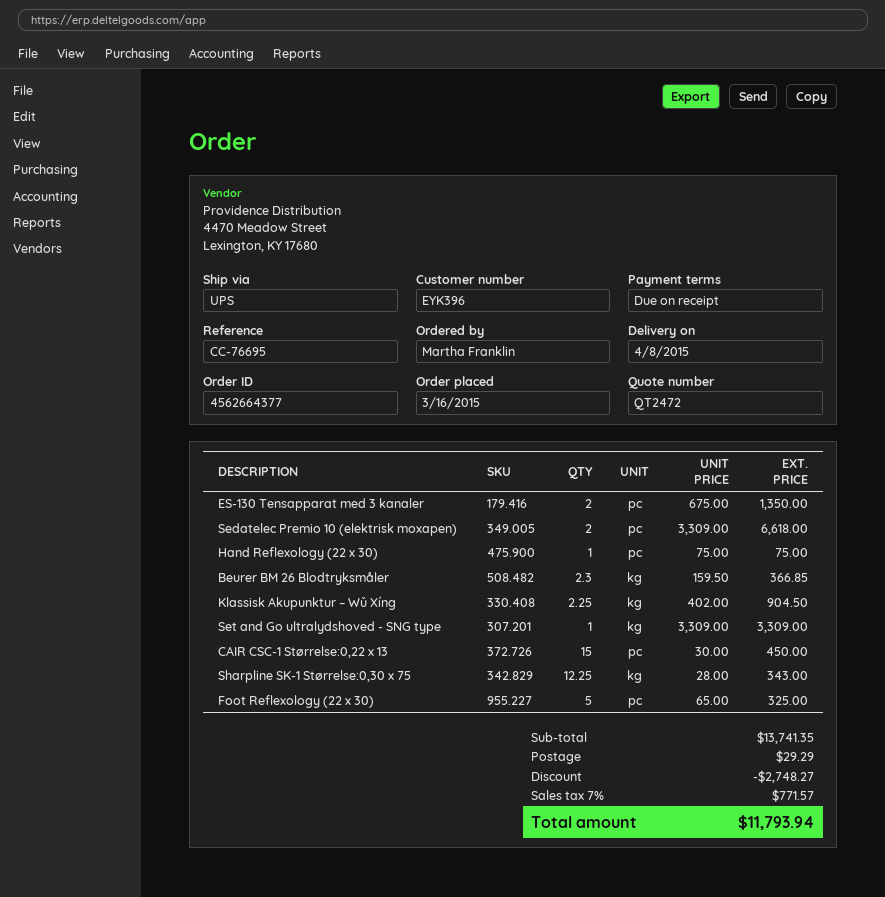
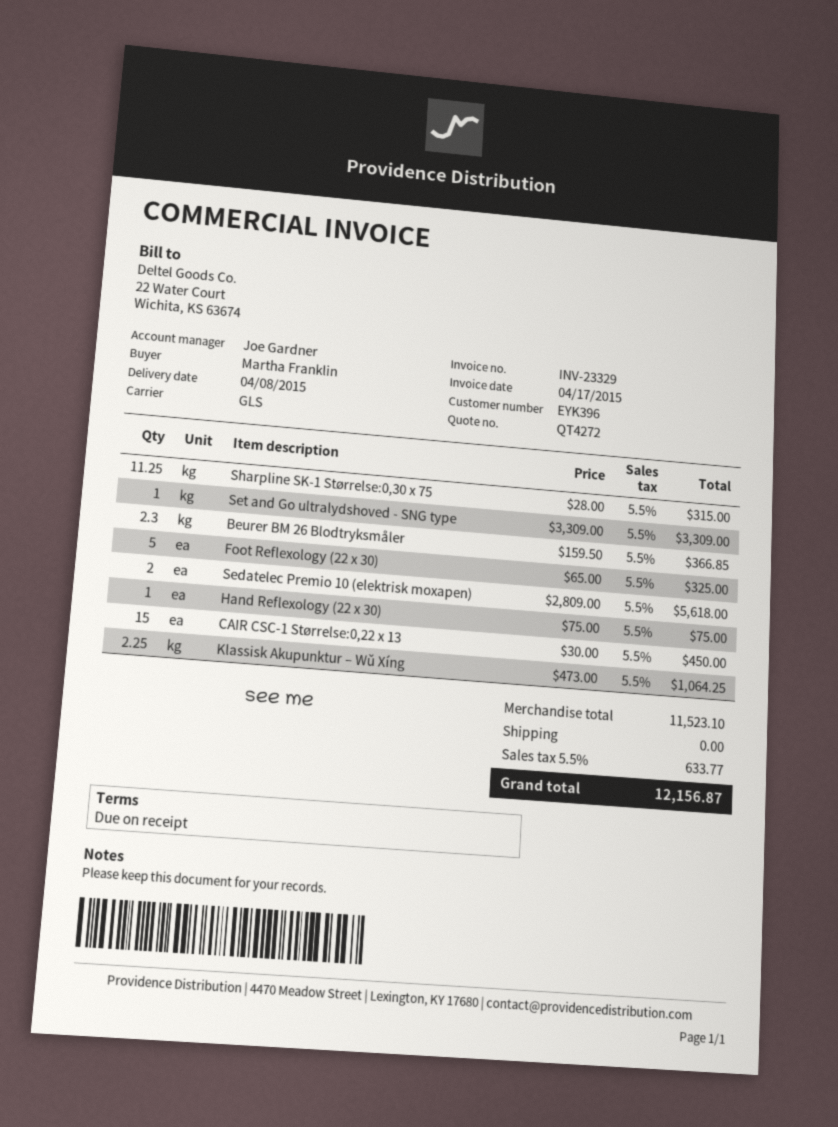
quote number: QT2472 -> QT4272
shipping method: UPS -> GLS
ES-130 Tensapparat med 3 kanaler: 2 x 675.00 = 1350.00 -> none
Sedatelec Premio 10 (elektrisk moxapen): 2 x 3309.00 = 6618.00 -> 2 x 2809.00 = 5618.00
Klassisk Akupunktur – Wǔ Xíng: 2.25 x 402.00 = 904.50 -> 2.25 x 473.00 = 1064.25
Sharpline SK-1 Størrelse:0,30 x 75: 12.25 x 28.00 = 343.00 -> 11.25 x 28.00 = 315.00
subtotal: 13741.35 -> 11523.10
discount: 2748.27 -> none
shipping: 29.29 -> 0.00
tax: 7% = 771.57 -> 5.5% = 633.77
total: 11793.94 -> 12156.87

